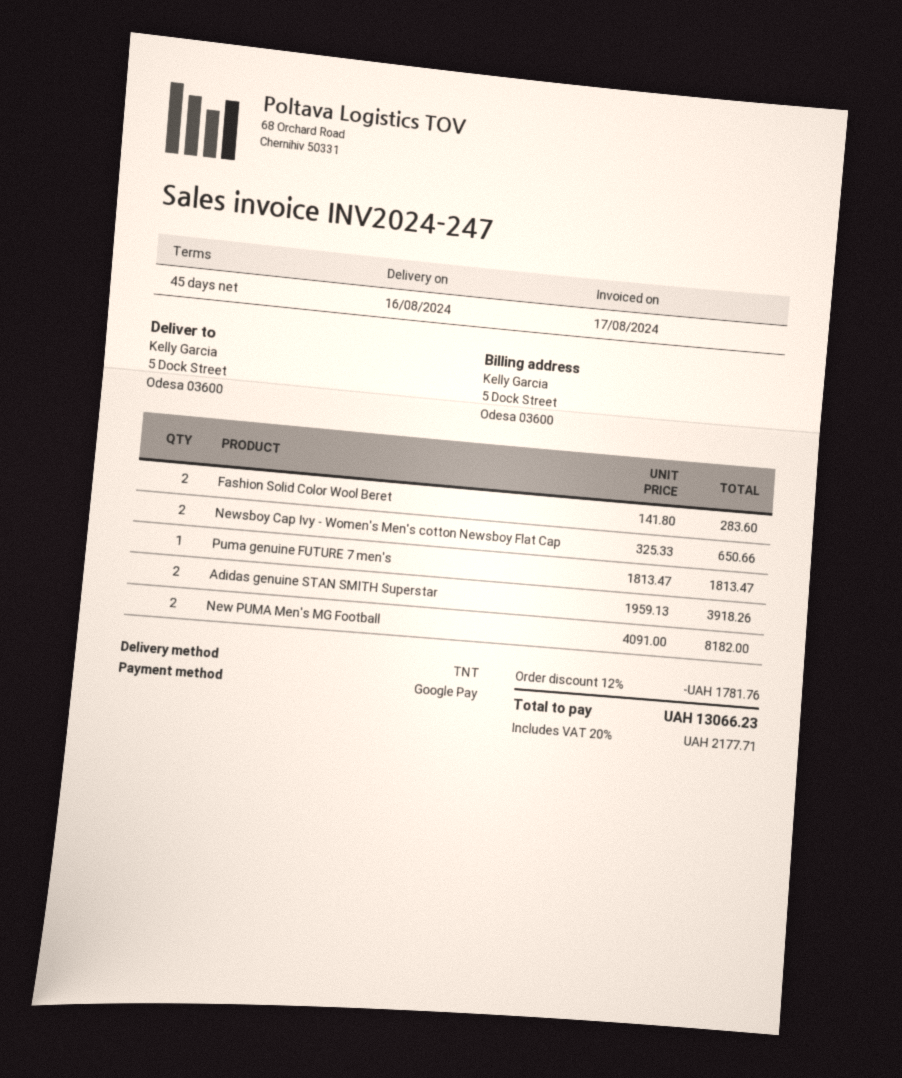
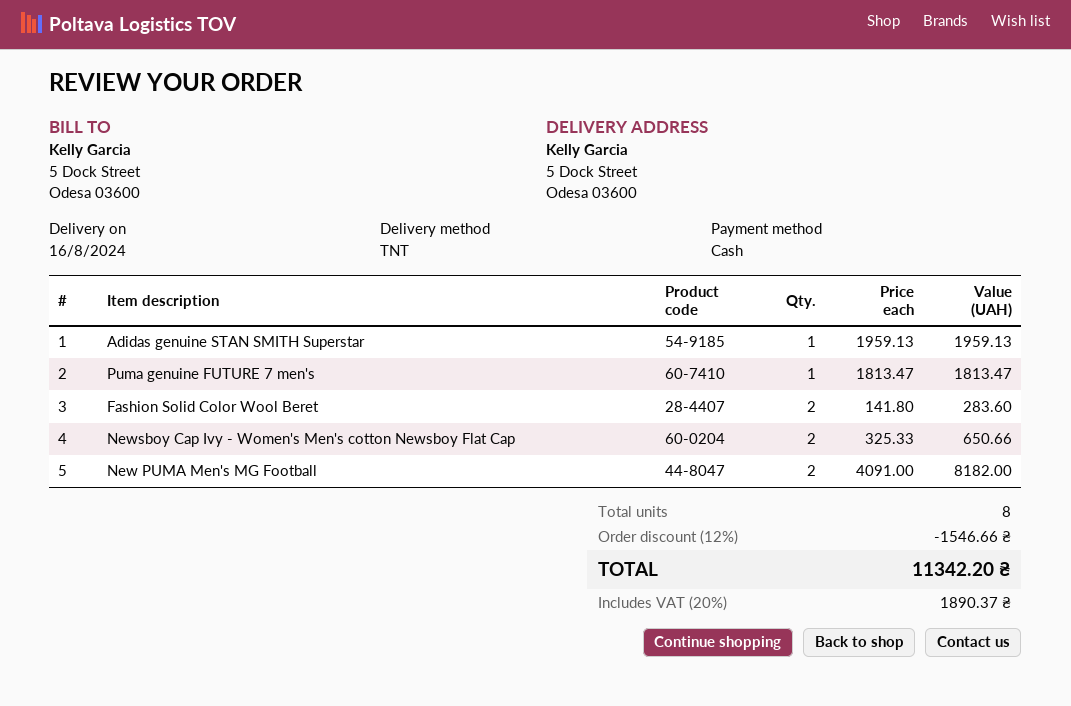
payment method: Google Pay -> cash
Adidas genuine STAN SMITH Superstar: 2 x 1959.13 = 3918.26 -> 1 x 1959.13 = 1959.13
discount: 12% = 1781.76 -> 12% = 1546.66
tax: 20% = 2177.71 -> 20% = 1890.37
total: 13066.23 -> 11342.20

